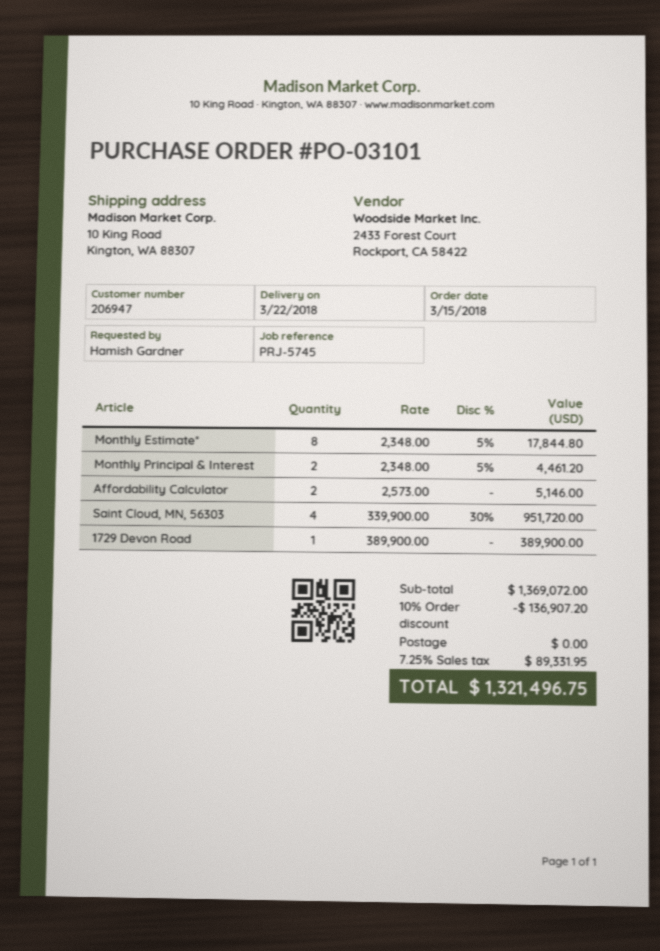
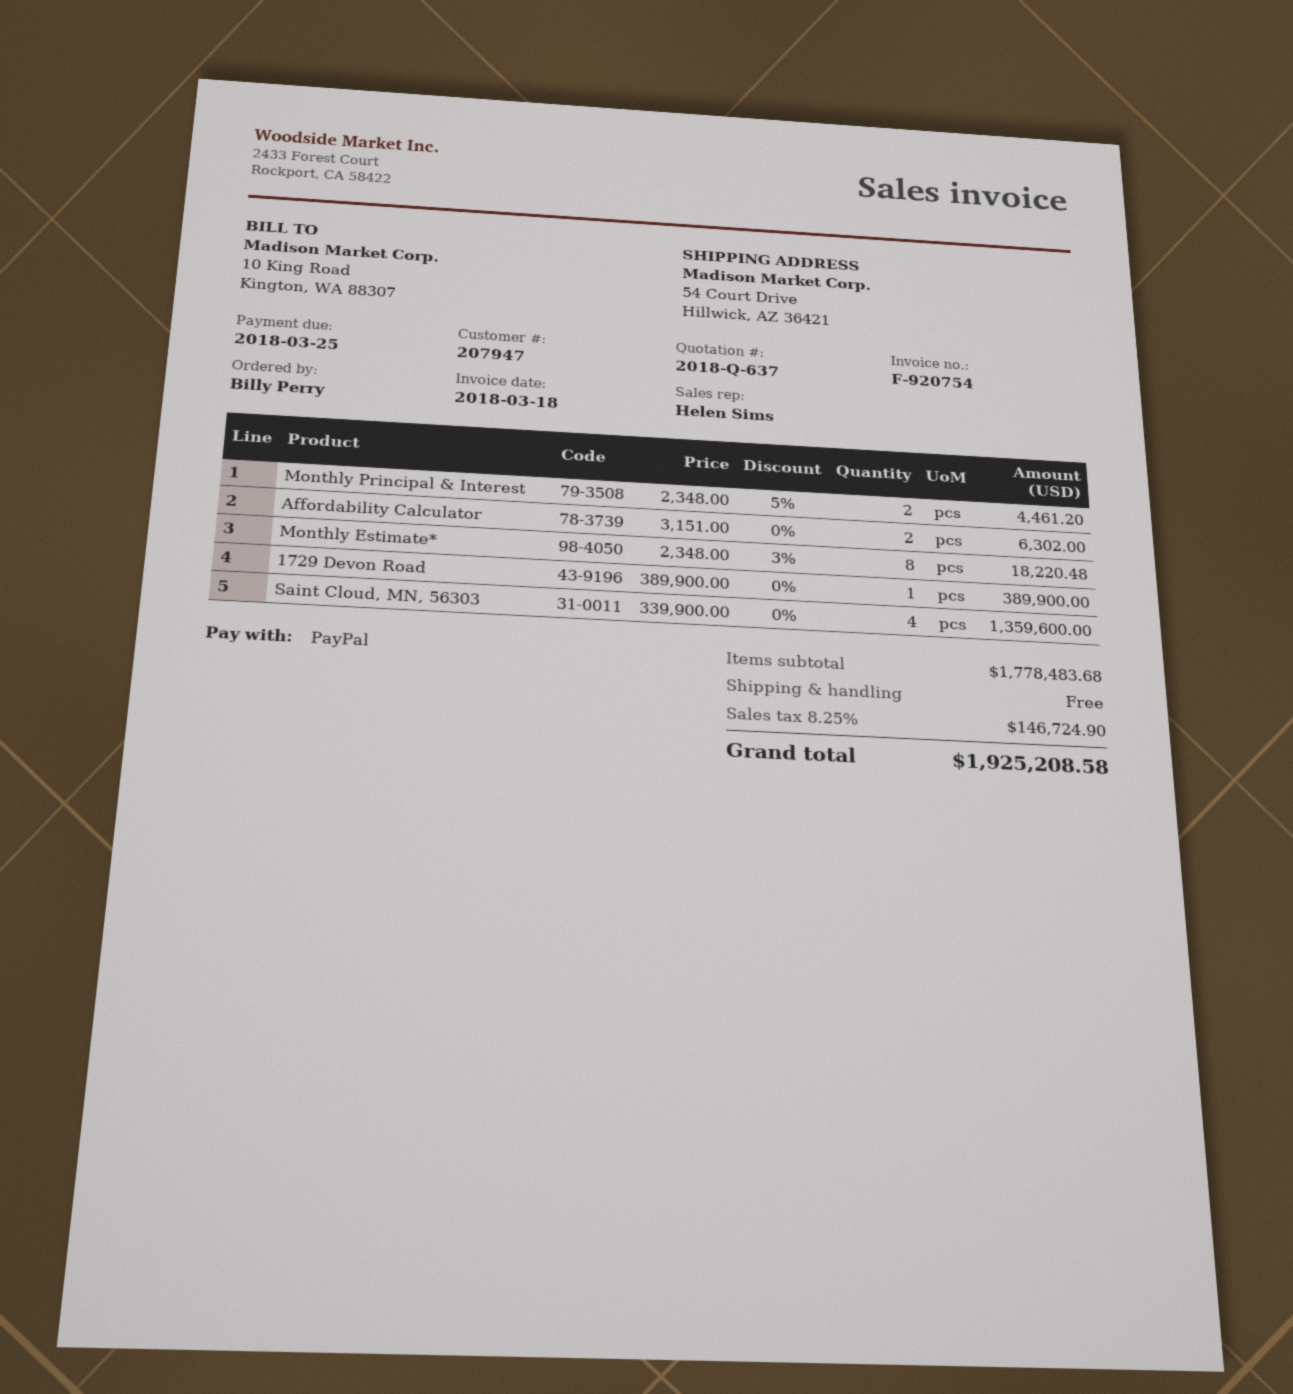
customer number: 206947 -> 207947
ordered by: Hamish Gardner -> Billy Perry
ship to: 10 King Road, Kington, WA 88307 -> 54 Court Drive, Hillwick, AZ 36421
Monthly Estimate*: 8 x 2348.00 - 5% = 17844.80 -> 8 x 2348.00 - 3% = 18220.48
Affordability Calculator: 2 x 2573.00 = 5146.00 -> 2 x 3151.00 = 6302.00
Saint Cloud, MN, 56303: 4 x 339900.00 - 30% = 951720.00 -> 4 x 339900.00 = 1359600.00
subtotal: 1369072.00 -> 1778483.68
discount: 10% = 136907.20 -> none
tax: 7.25% = 89331.95 -> 8.25% = 146724.90
total: 1321496.75 -> 1925208.58

